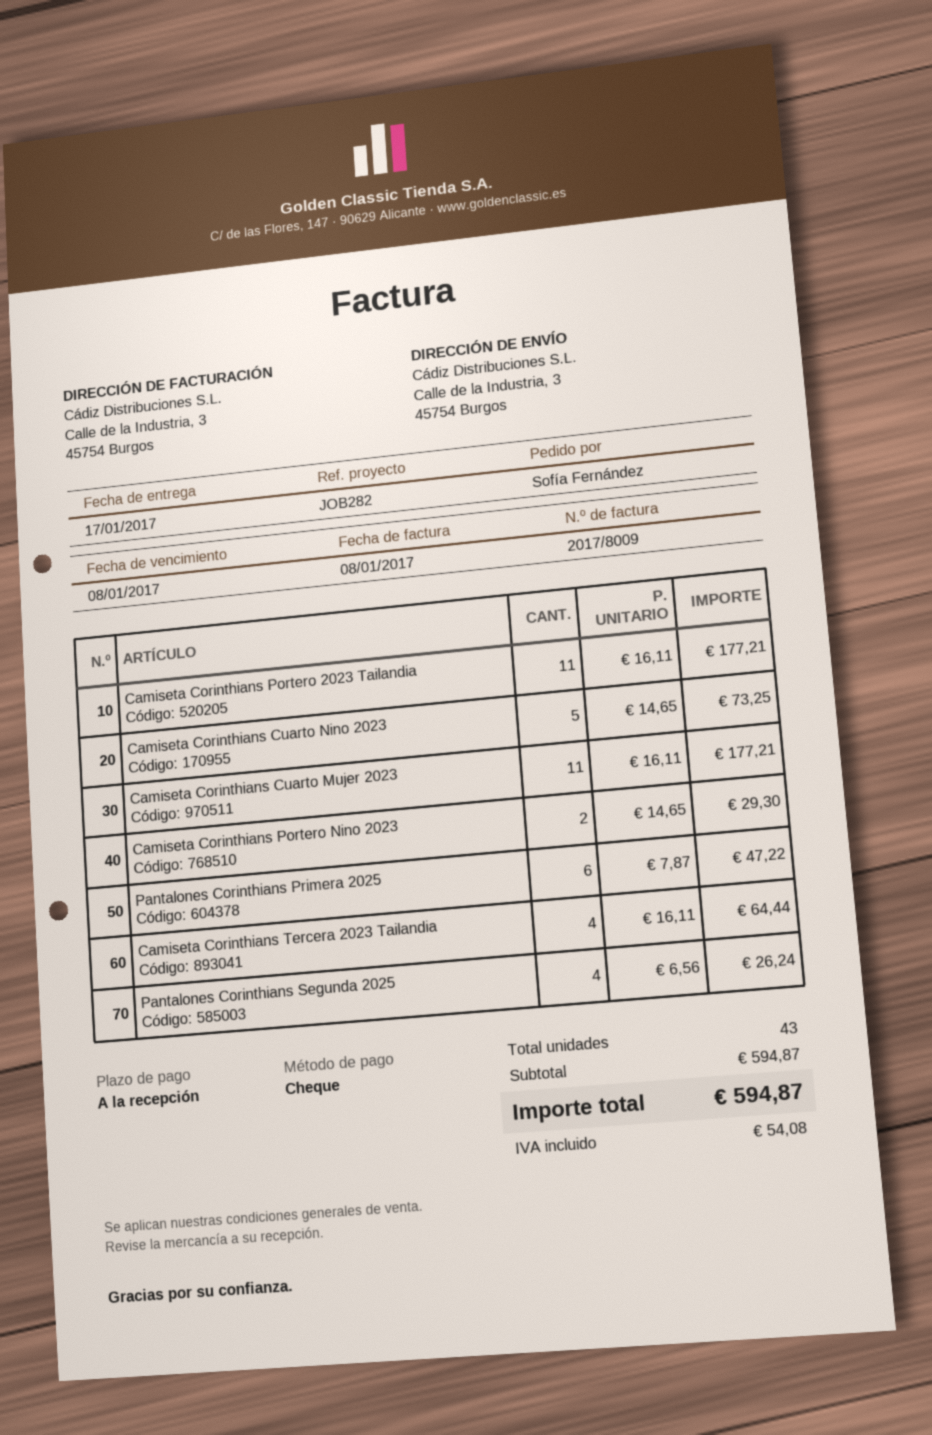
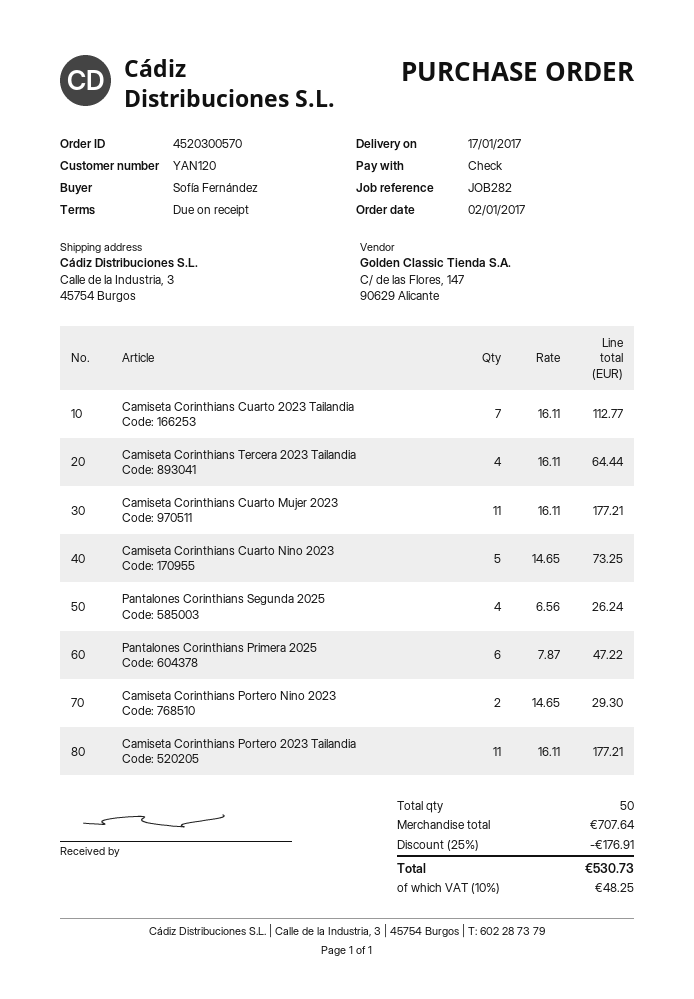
Camiseta Corinthians Cuarto 2023 Tailandia: none -> 7 x 16.11 = 112.77
total quantity: 43 -> 50
subtotal: 594.87 -> 707.64
discount: none -> 25% = 176.91
tax: 54.08 -> 48.25
total: 594.87 -> 530.73

